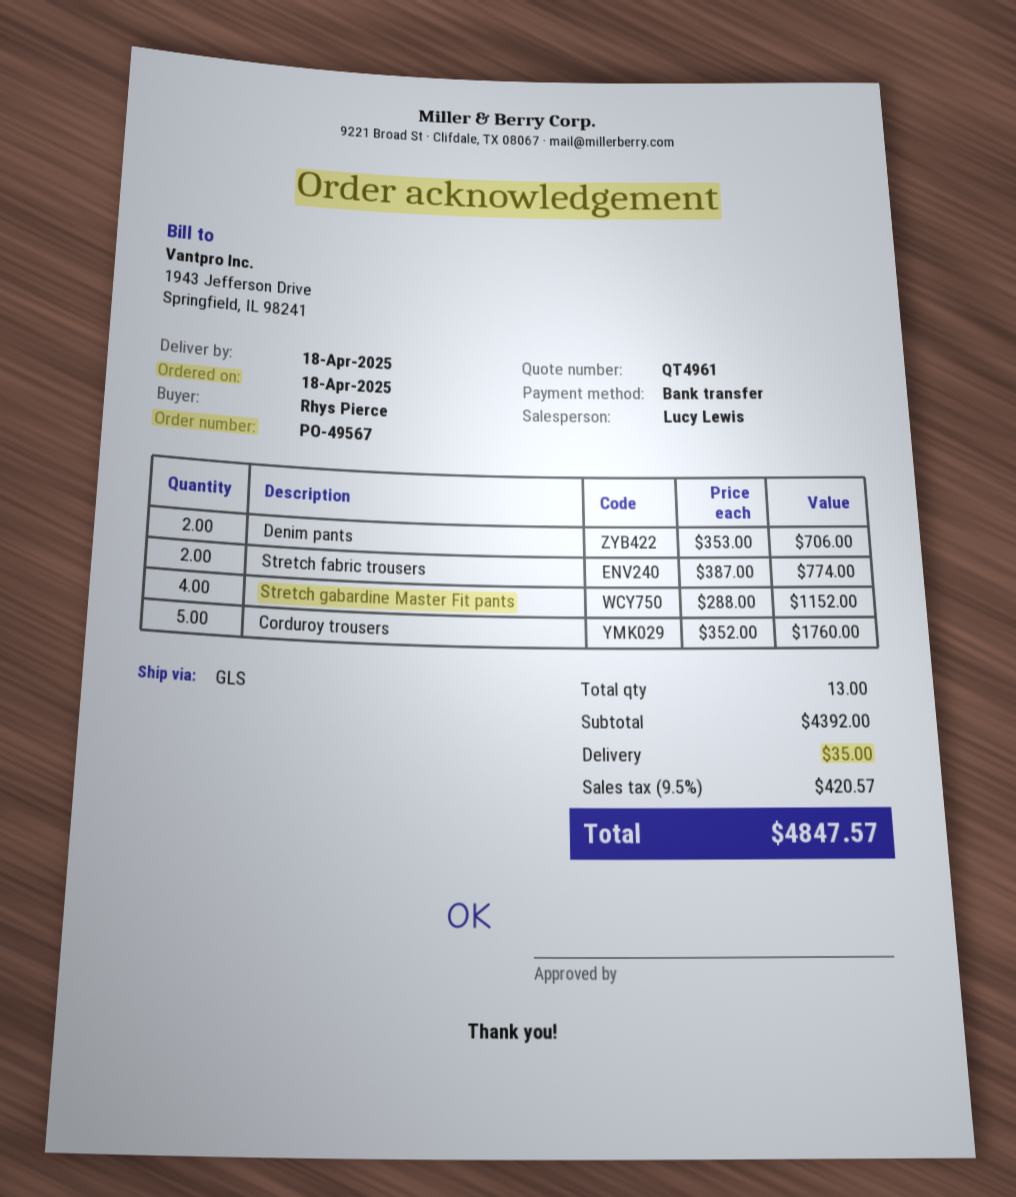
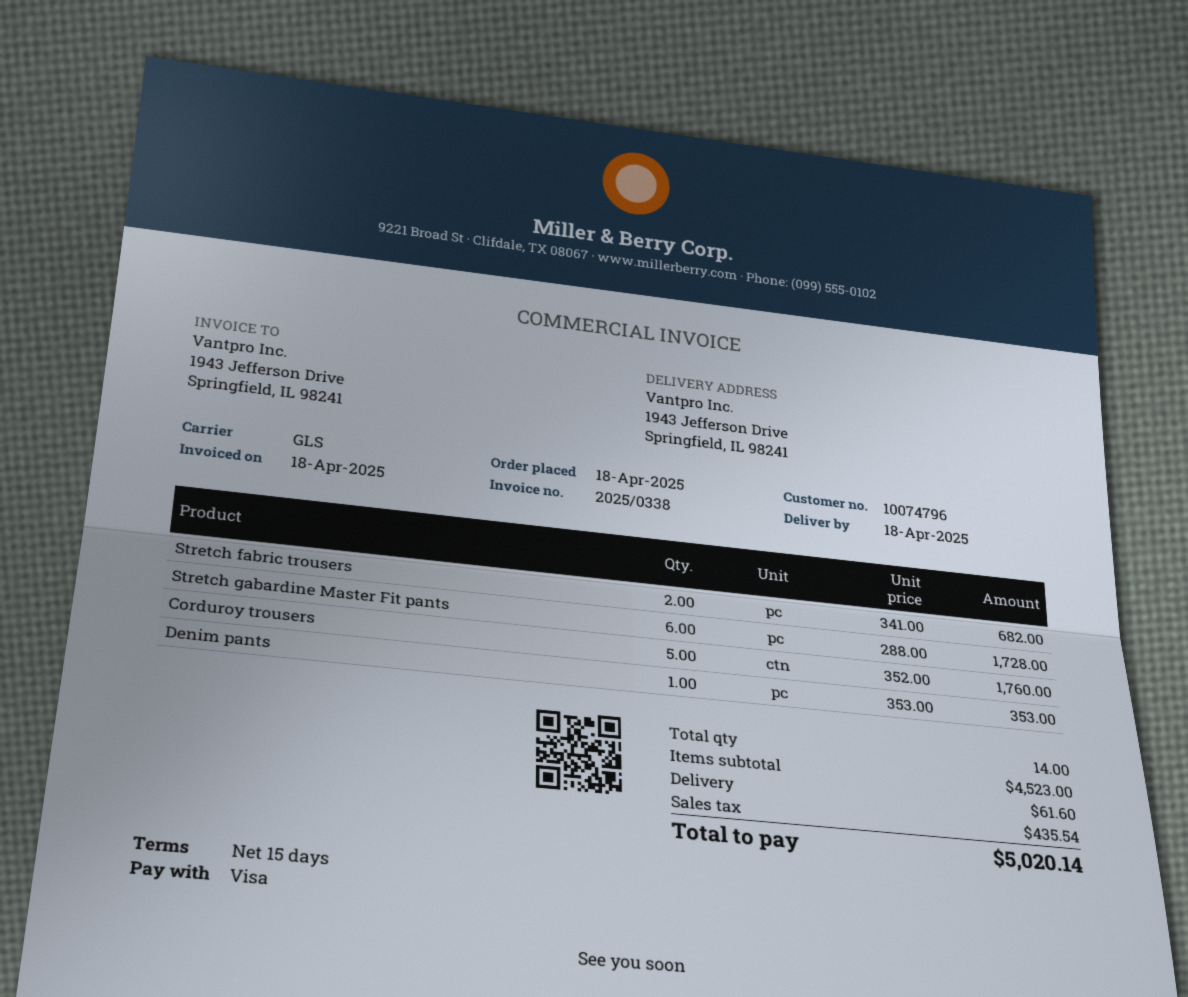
payment method: bank transfer -> Visa
Denim pants: 2 x 353.00 = 706.00 -> 1 x 353.00 = 353.00
Stretch fabric trousers: 2 x 387.00 = 774.00 -> 2 x 341.00 = 682.00
Stretch gabardine Master Fit pants: 4 x 288.00 = 1152.00 -> 6 x 288.00 = 1728.00
total quantity: 13 -> 14
subtotal: 4392.00 -> 4523.00
shipping: 35.00 -> 61.60
tax: 420.57 -> 435.54
total: 4847.57 -> 5020.14

